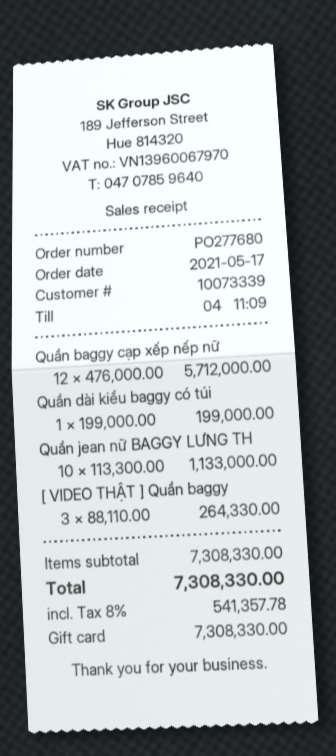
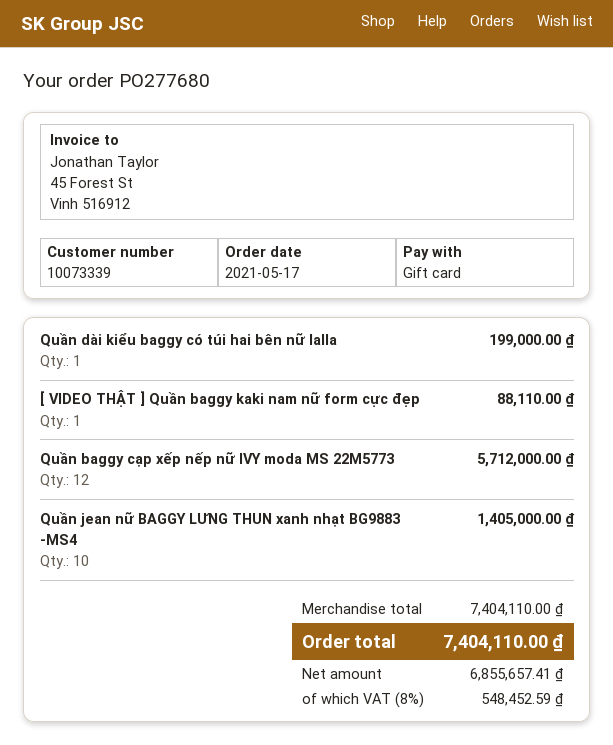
Quần jean nữ BAGGY LƯNG TH: 10 for 1133000.00 -> 10 for 1405000.00
[ VIDEO THẬT ] Quần baggy: 3 for 264330.00 -> 1 for 88110.00
subtotal: 7308330.00 -> 7404110.00
tax: 8% = 541357.78 -> 8% = 548452.59
total: 7308330.00 -> 7404110.00

